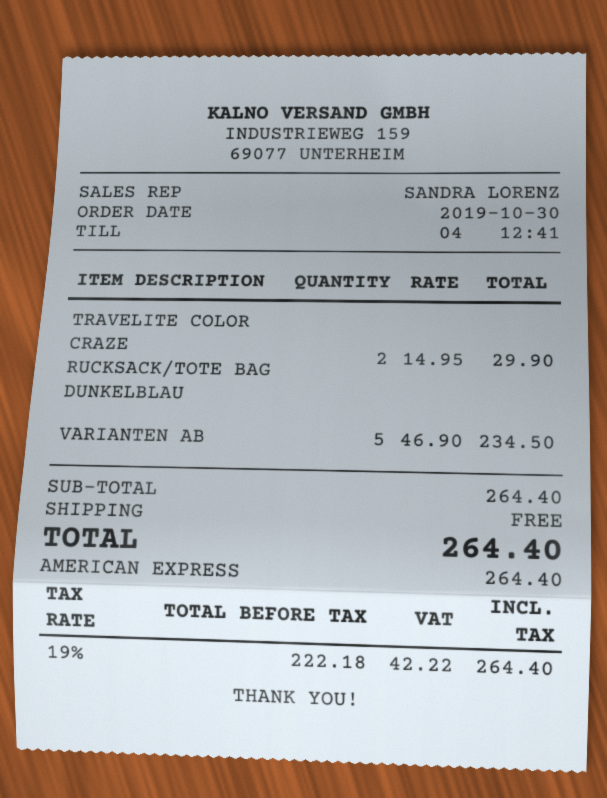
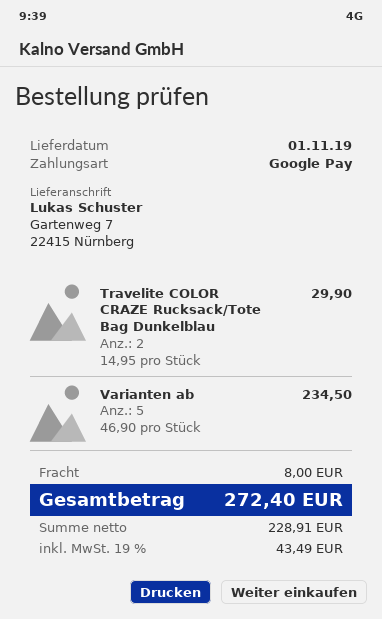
payment method: American Express -> Google Pay
shipping: 0.00 -> 8.00
net: 222.18 -> 228.91
tax: 19% = 42.22 -> 19% = 43.49
total: 264.40 -> 272.40

